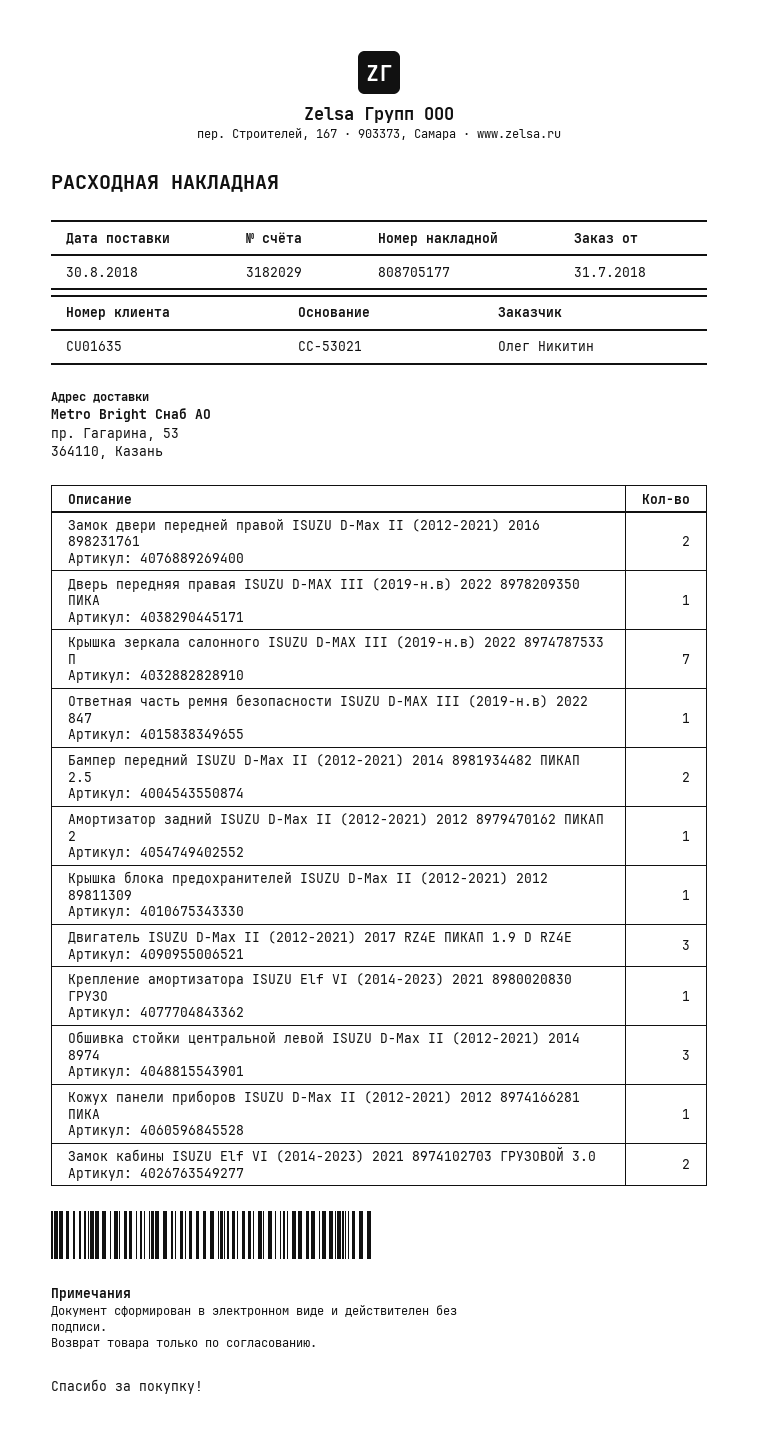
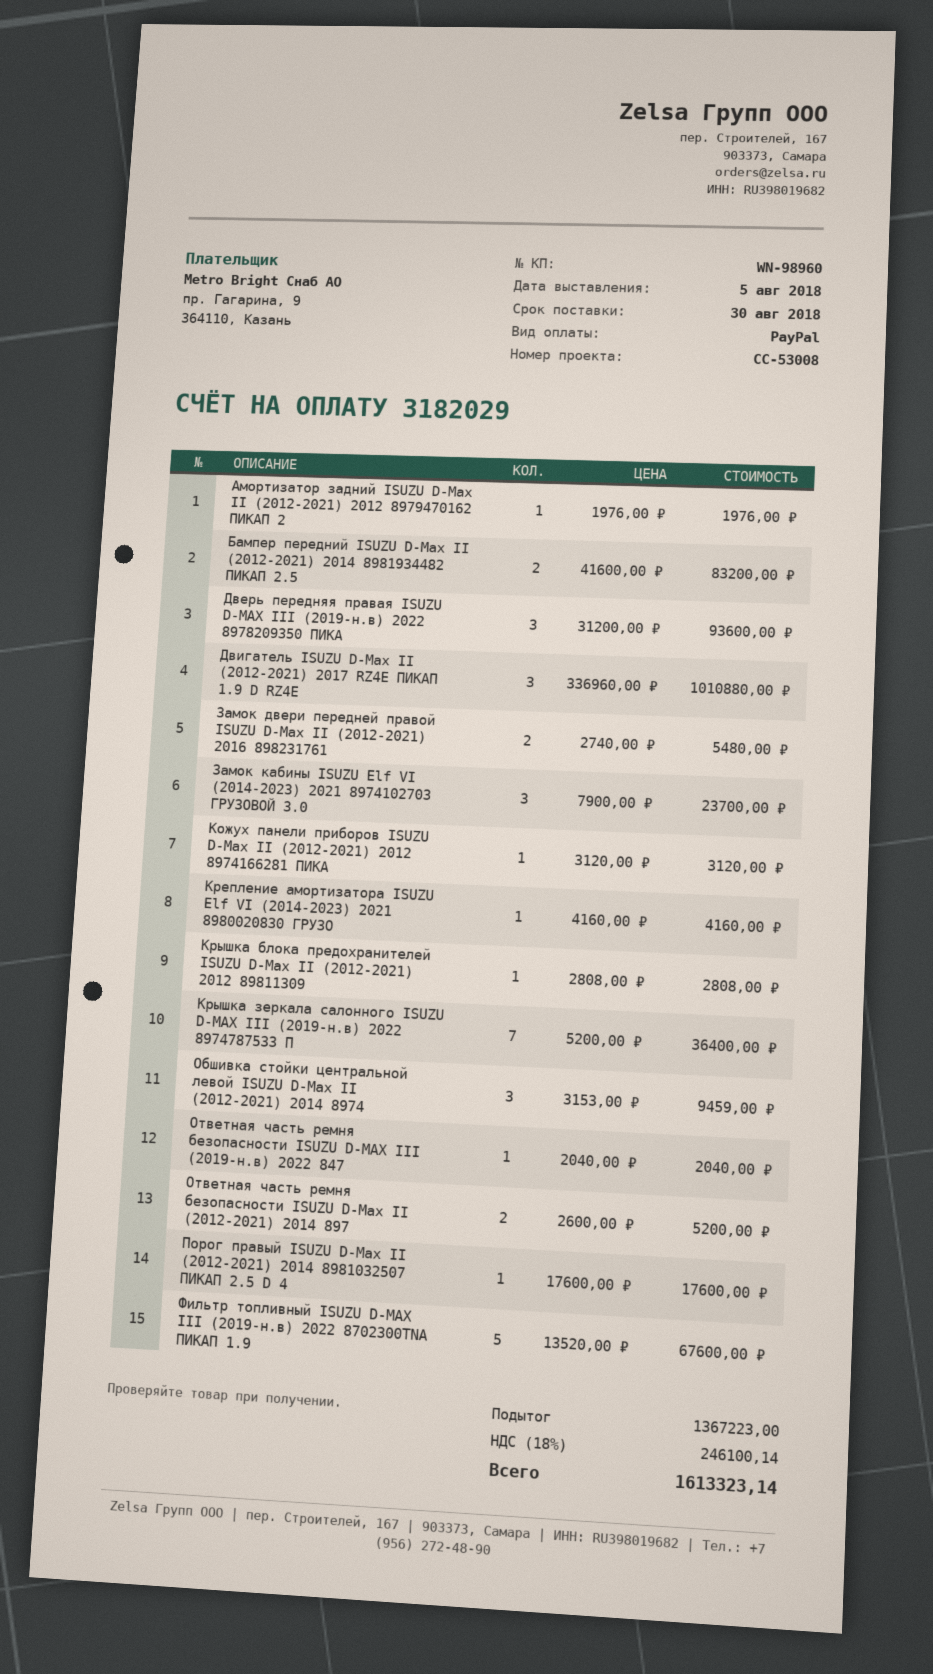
reference: CC-53021 -> CC-53008
Дверь передняя правая ISUZU D-MAX III (2019-н.в) 2022 8978209350 ПИКА: 1 -> 3
Замок кабины ISUZU Elf VI (2014-2023) 2021 8974102703 ГРУЗОВОЙ 3.0: 2 -> 3
Ответная часть ремня безопасности ISUZU D-Max II (2012-2021) 2014 897: none -> 2
Порог правый ISUZU D-Max II (2012-2021) 2014 8981032507 ПИКАП 2.5 D 4: none -> 1
Фильтр топливный ISUZU D-MAX III (2019-н.в) 2022 8702300TNA ПИКАП 1.9: none -> 5

